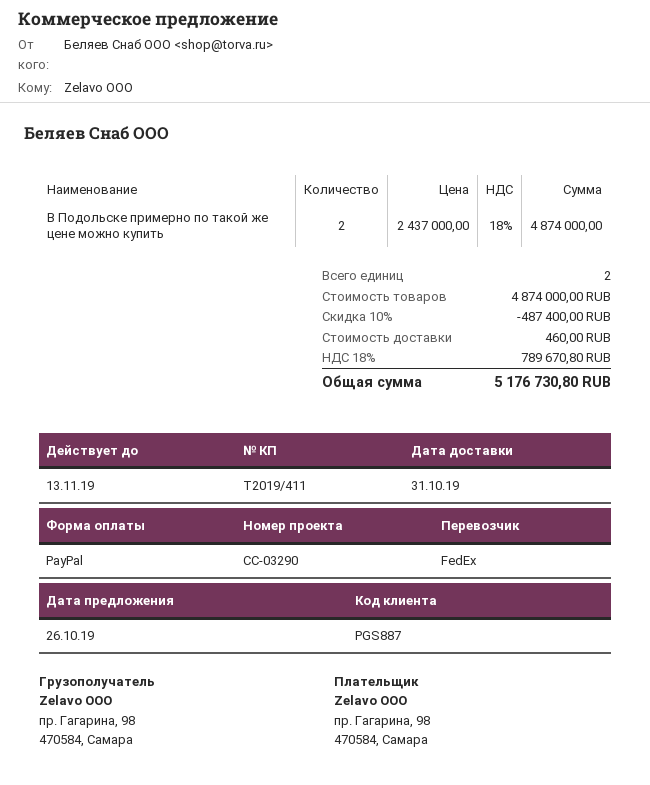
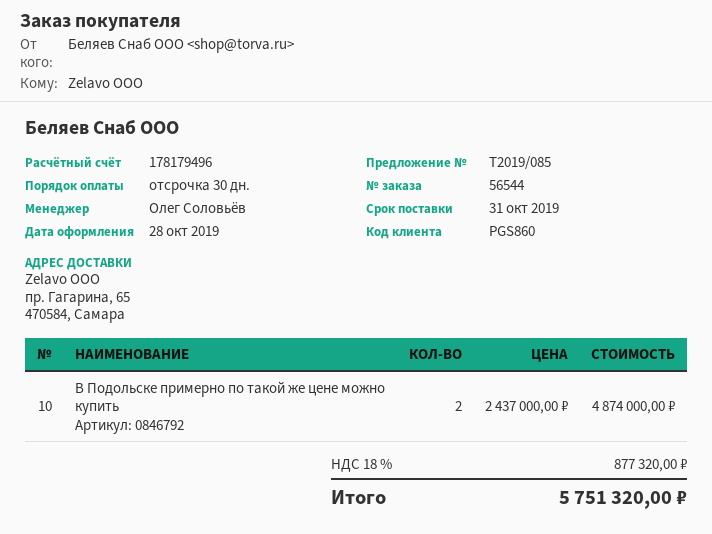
quote number: T2019/411 -> T2019/085
customer number: PGS887 -> PGS860
ship to: пр. Гагарина, 98, 470584, Самара -> пр. Гагарина, 65, 470584, Самара
discount: 10% = 487400.00 -> none
shipping: 460.00 -> none
tax: 18% = 789670.80 -> 18% = 877320.00
total: 5176730.80 -> 5751320.00

